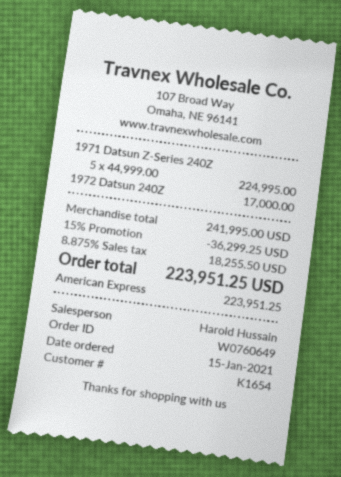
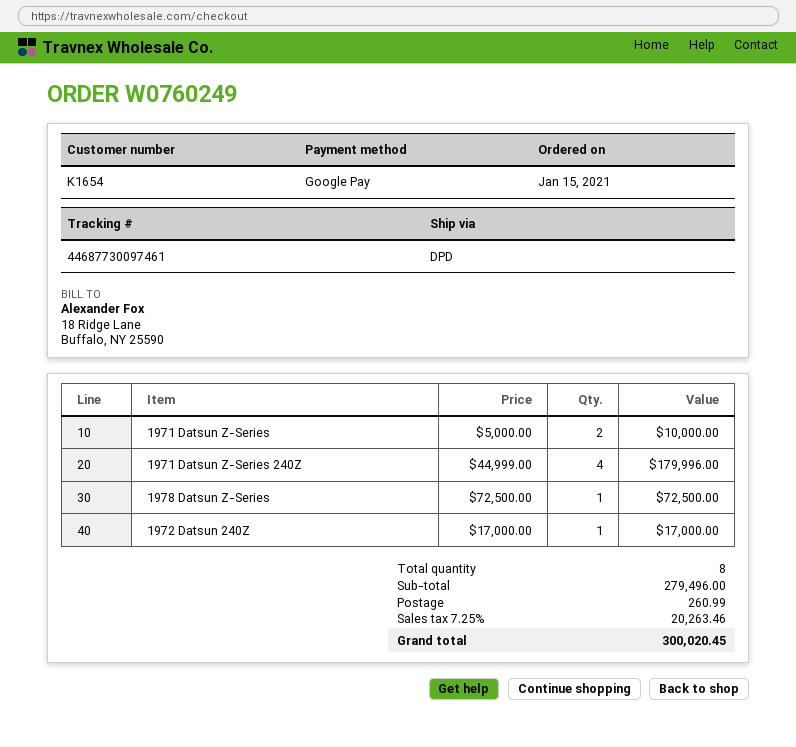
order number: W0760649 -> W0760249
payment method: American Express -> Google Pay
1971 Datsun Z-Series 240Z: 5 x 44999.00 = 224995.00 -> 4 x 44999.00 = 179996.00
1971 Datsun Z-Series: none -> 2 x 5000.00 = 10000.00
1978 Datsun Z-Series: none -> 1 x 72500.00 = 72500.00
subtotal: 241995.00 -> 279496.00
discount: 15% = 36299.25 -> none
shipping: none -> 260.99
tax: 8.875% = 18255.50 -> 7.25% = 20263.46
total: 223951.25 -> 300020.45

